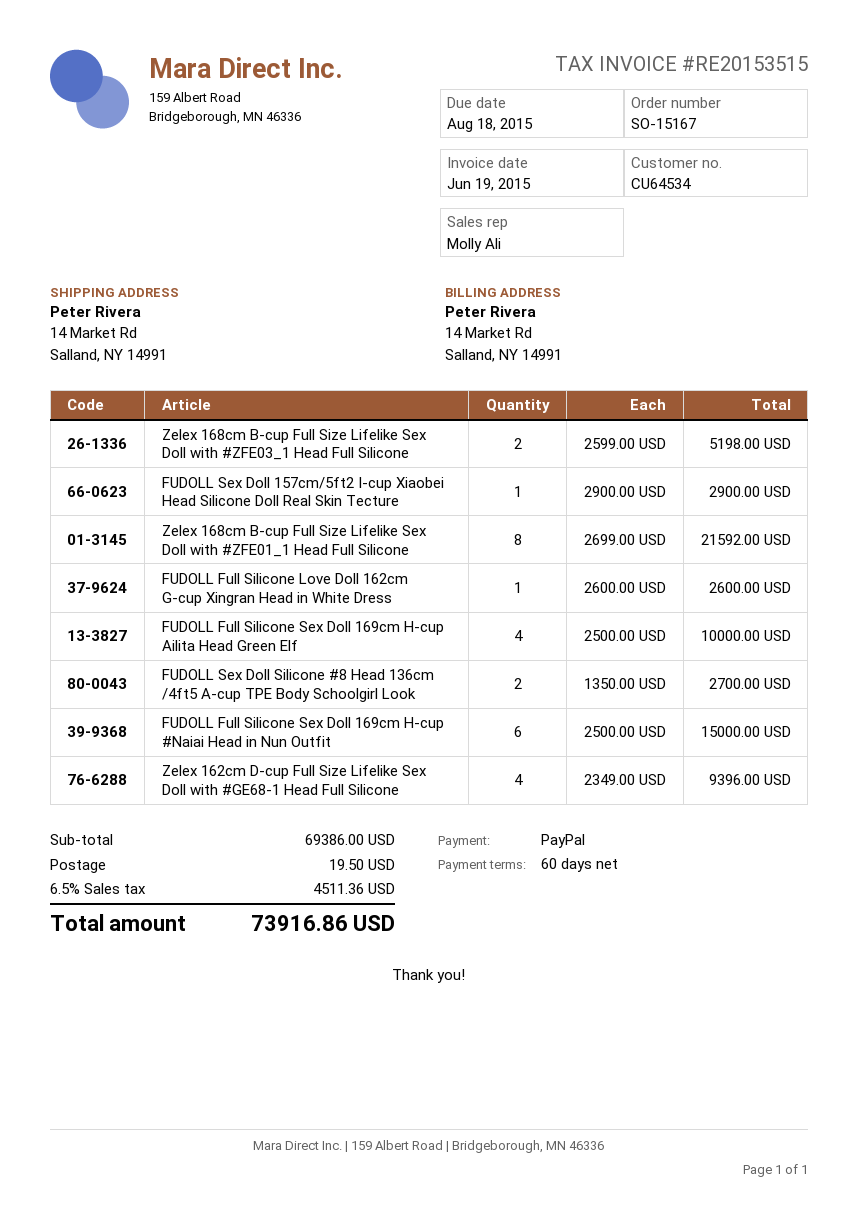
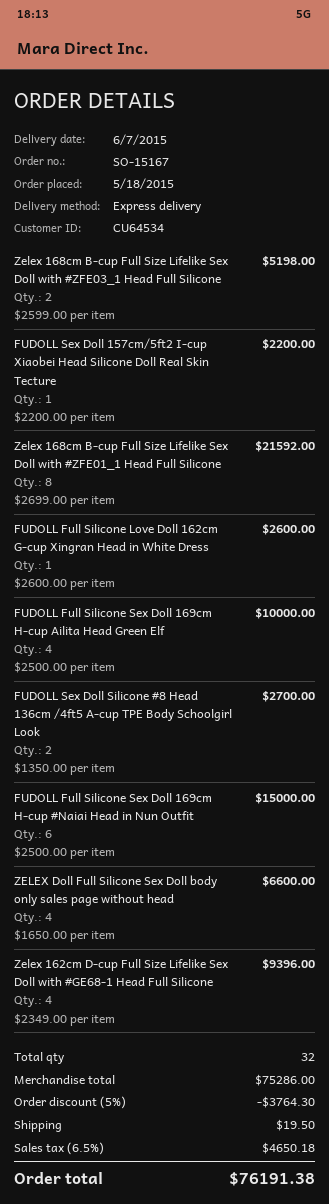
FUDOLL Sex Doll 157cm/5ft2 I-cup Xiaobei Head Silicone Doll Real Skin Tecture: 1 x 2900.00 = 2900.00 -> 1 x 2200.00 = 2200.00
ZELEX Doll Full Silicone Sex Doll body only sales page without head: none -> 4 x 1650.00 = 6600.00
subtotal: 69386.00 -> 75286.00
discount: none -> 5% = 3764.30
tax: 6.5% = 4511.36 -> 6.5% = 4650.18
total: 73916.86 -> 76191.38

